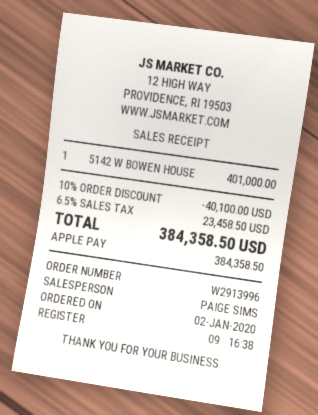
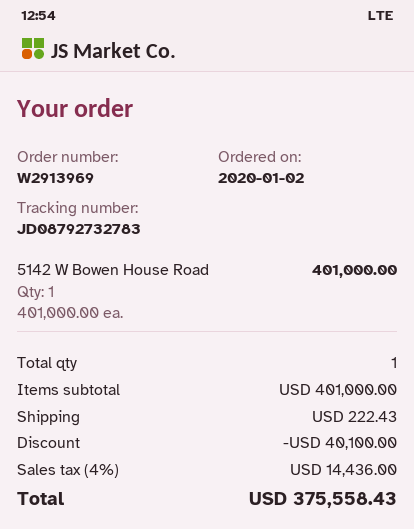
order number: W2913996 -> W2913969
shipping: none -> 222.43
tax: 6.5% = 23458.50 -> 4% = 14436.00
total: 384358.50 -> 375558.43

